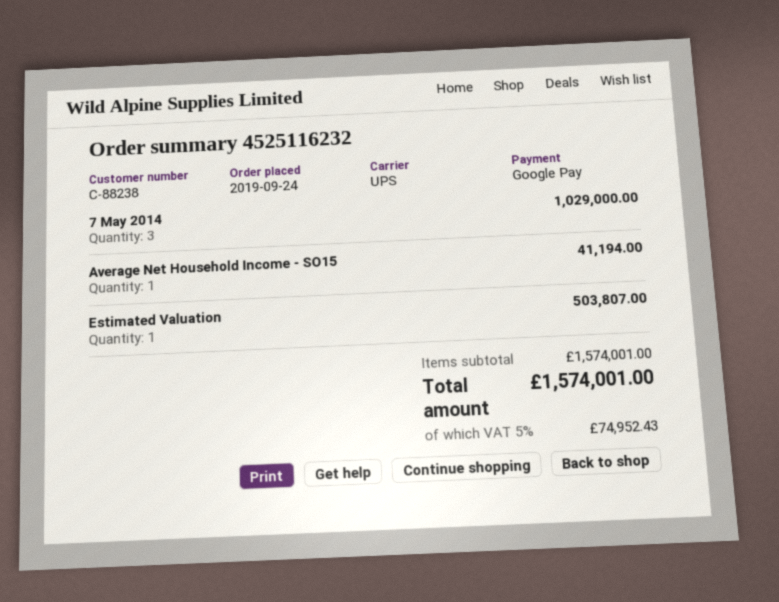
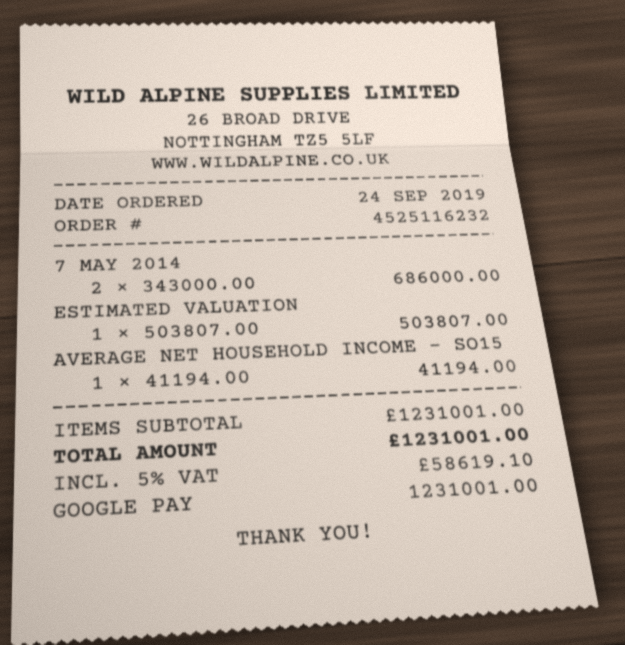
7 May 2014: 3 for 1029000.00 -> 2 for 686000.00
subtotal: 1574001.00 -> 1231001.00
tax: 5% = 74952.43 -> 5% = 58619.10
total: 1574001.00 -> 1231001.00

